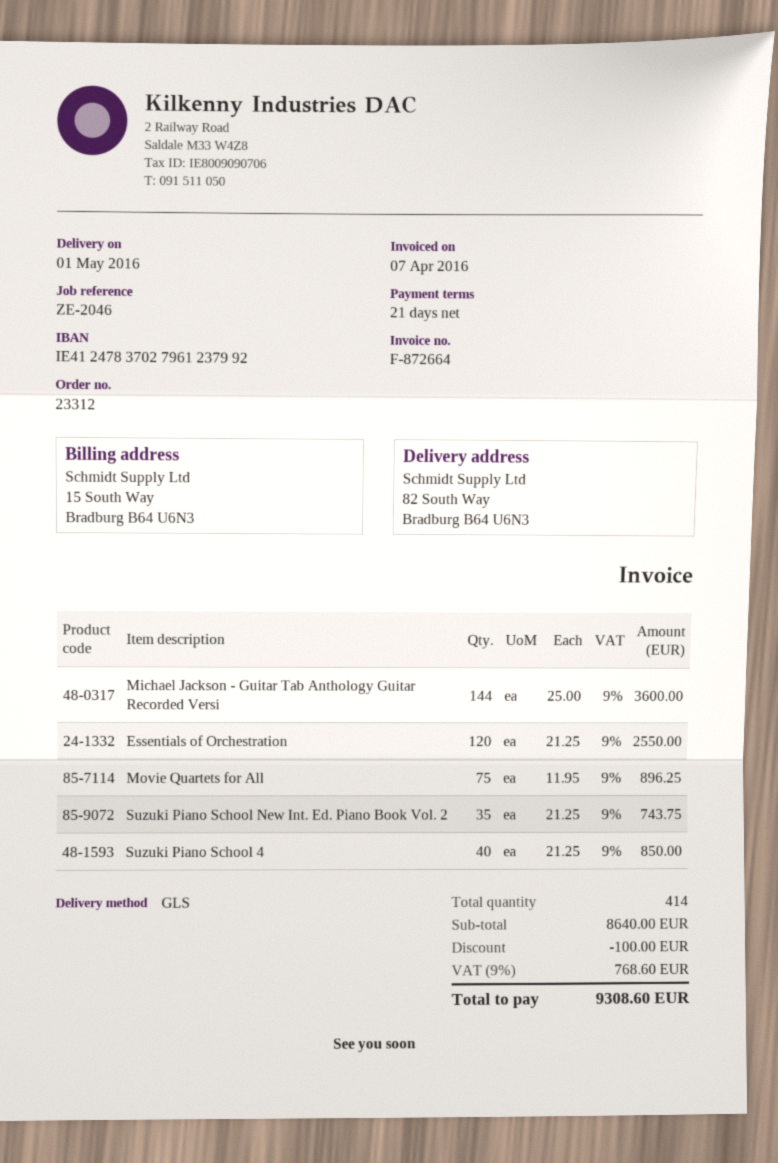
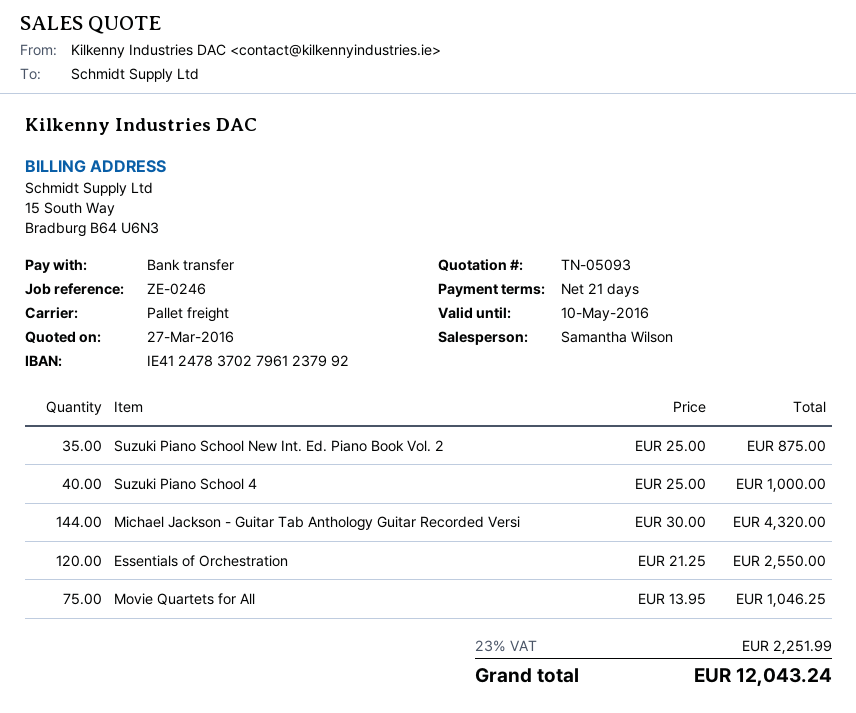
reference: ZE-2046 -> ZE-0246
shipping method: GLS -> pallet freight
Michael Jackson - Guitar Tab Anthology Guitar Recorded Versi: 144 x 25.00 = 3600.00 -> 144 x 30.00 = 4320.00
Movie Quartets for All: 75 x 11.95 = 896.25 -> 75 x 13.95 = 1046.25
Suzuki Piano School New Int. Ed. Piano Book Vol. 2: 35 x 21.25 = 743.75 -> 35 x 25.00 = 875.00
Suzuki Piano School 4: 40 x 21.25 = 850.00 -> 40 x 25.00 = 1000.00
discount: 100.00 -> none
tax: 9% = 768.60 -> 23% = 2251.99
total: 9308.60 -> 12043.24

